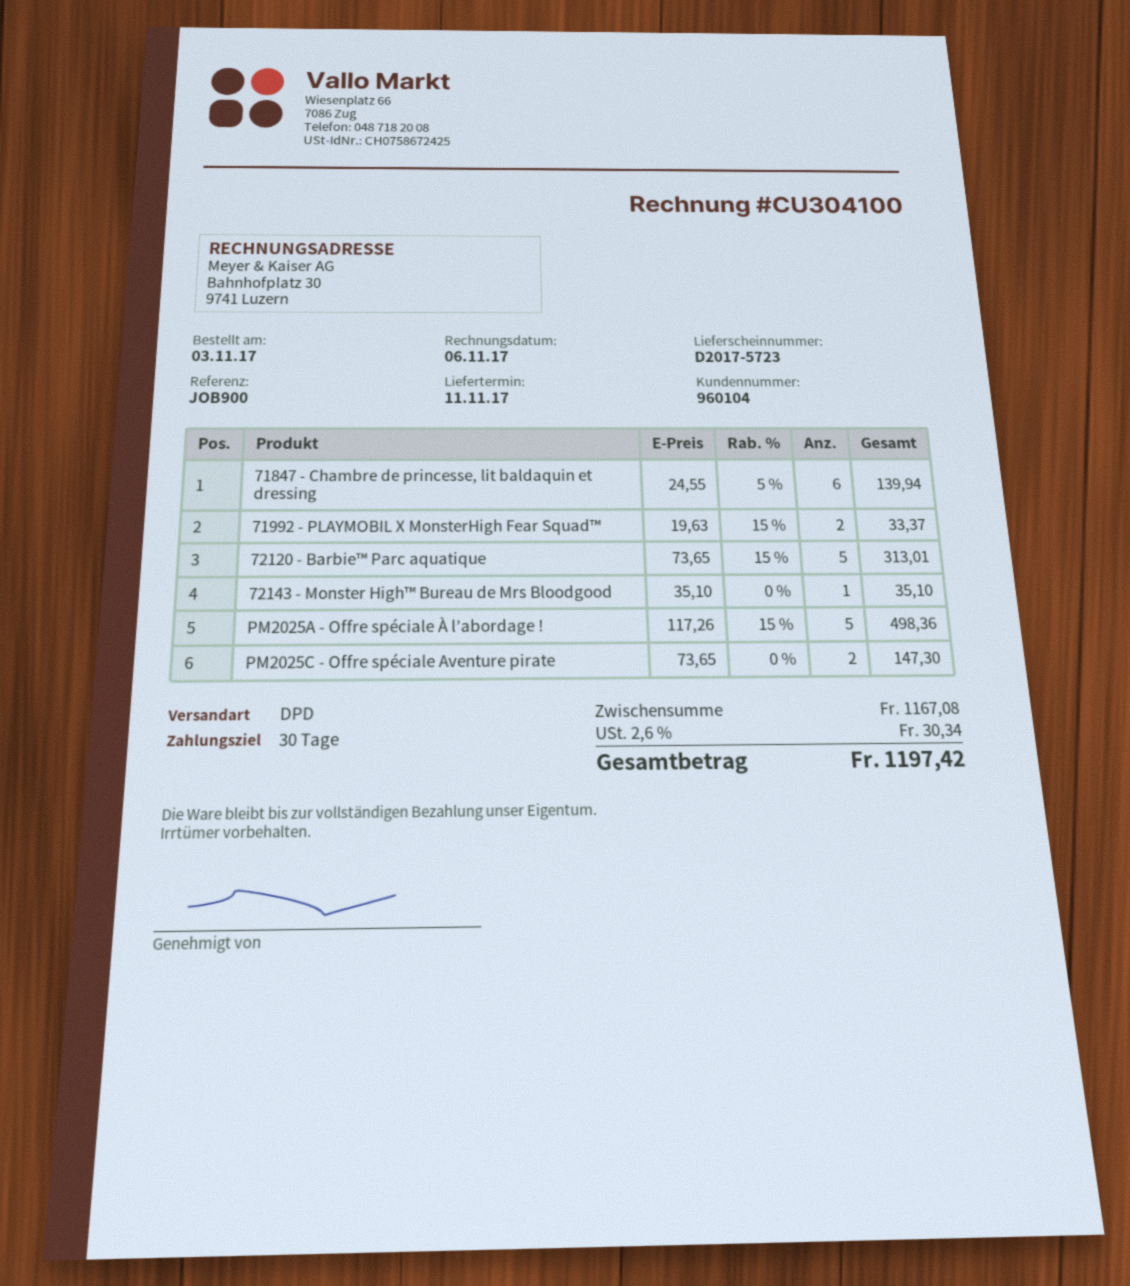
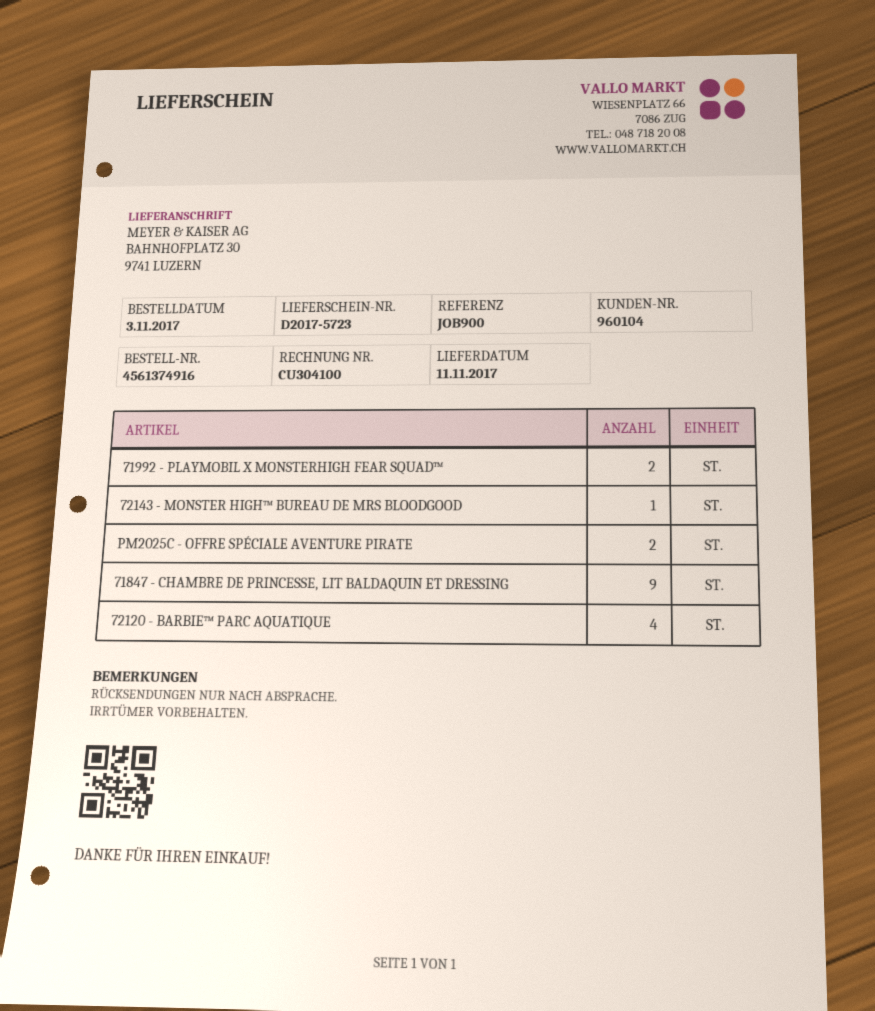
71847 - Chambre de princesse, lit baldaquin et dressing: 6 -> 9
72120 - Barbie™ Parc aquatique: 5 -> 4
PM2025A - Offre spéciale À l’abordage !: 5 -> none

